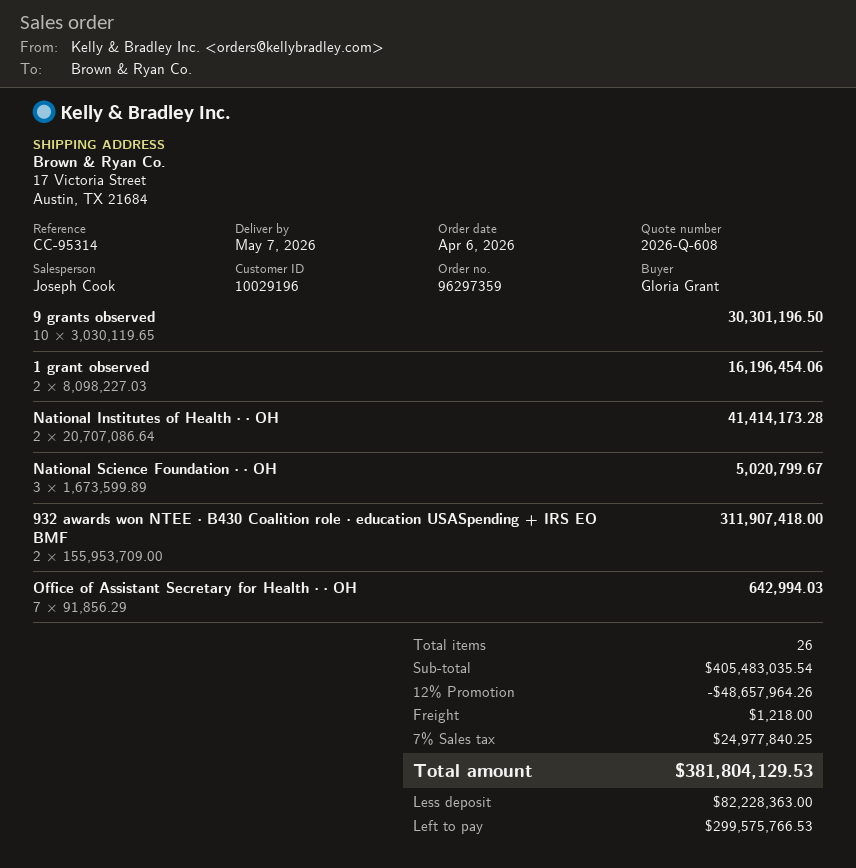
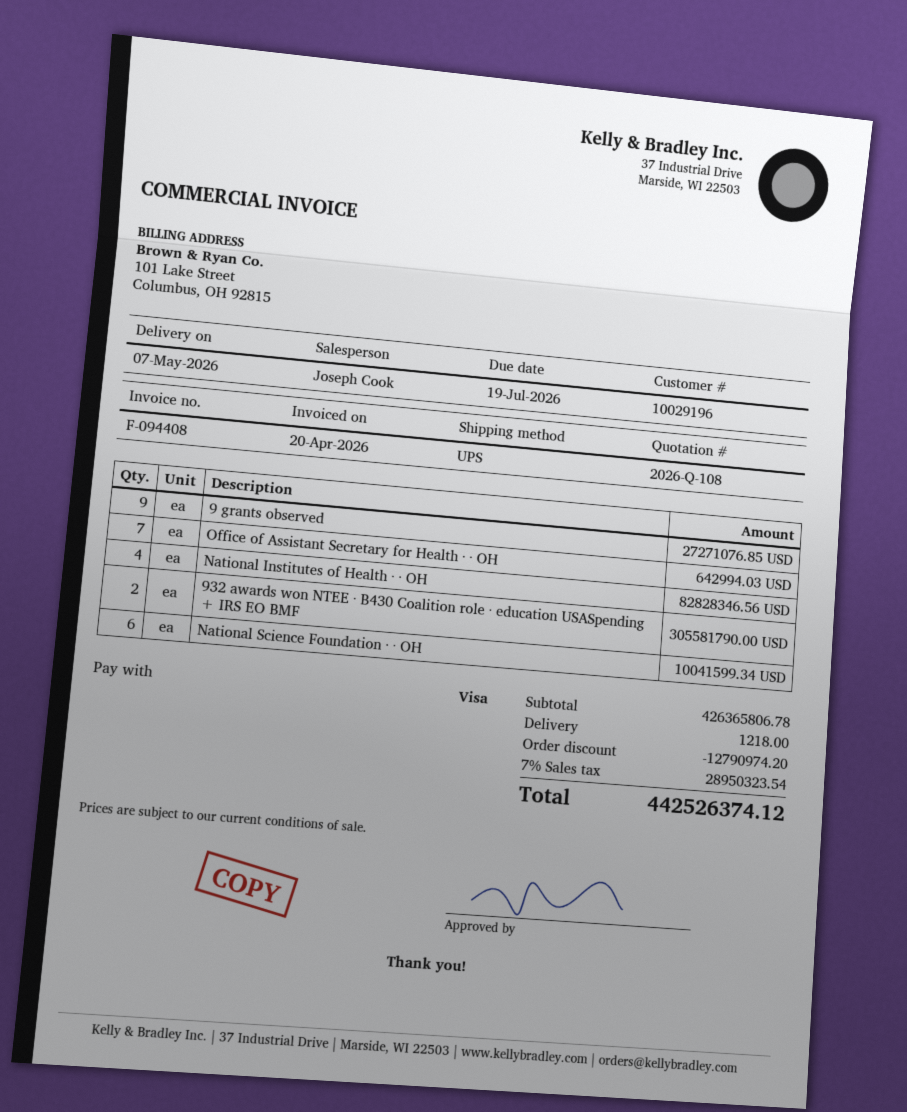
quote number: 2026-Q-608 -> 2026-Q-108
9 grants observed: 10 for 30301196.50 -> 9 for 27271076.85
1 grant observed: 2 for 16196454.06 -> none
National Institutes of Health · · OH: 2 for 41414173.28 -> 4 for 82828346.56
National Science Foundation · · OH: 3 for 5020799.67 -> 6 for 10041599.34
932 awards won NTEE · B430 Coalition role · education USASpending + IRS EO BMF: 2 for 311907418.00 -> 2 for 305581790.00
subtotal: 405483035.54 -> 426365806.78
discount: 48657964.26 -> 12790974.20
tax: 7% = 24977840.25 -> 7% = 28950323.54
total: 381804129.53 -> 442526374.12

